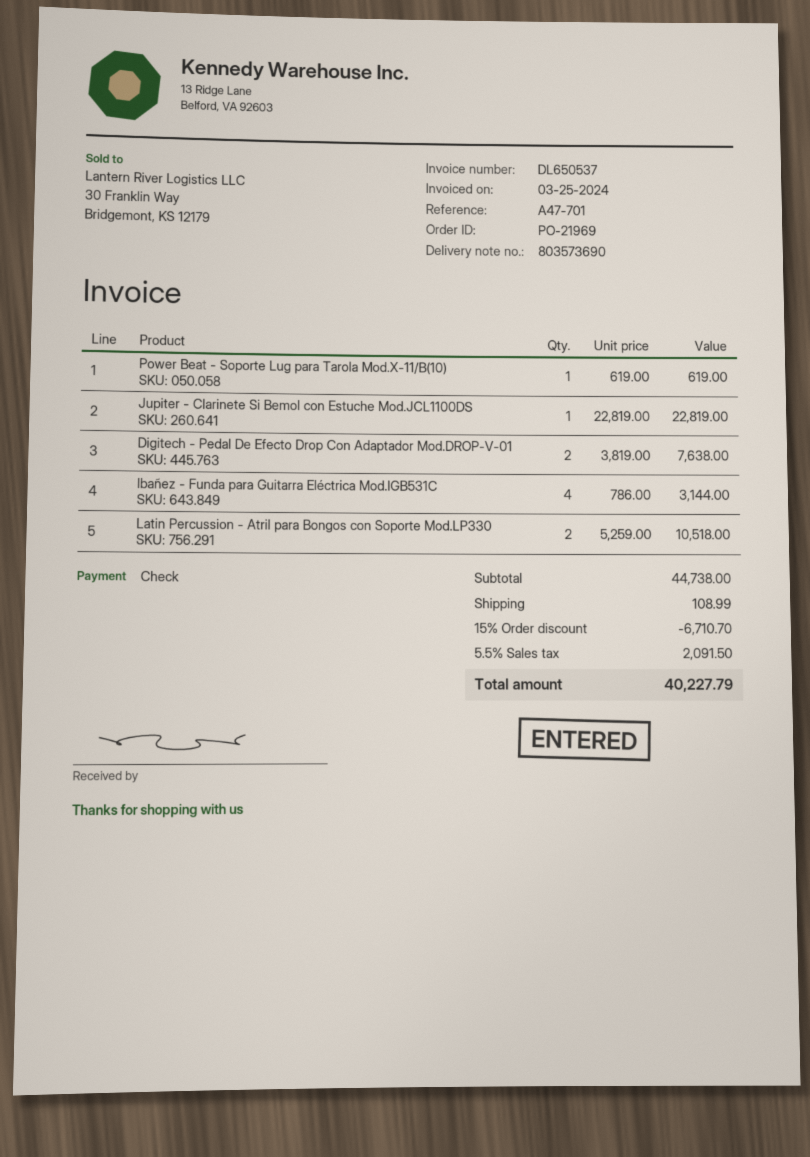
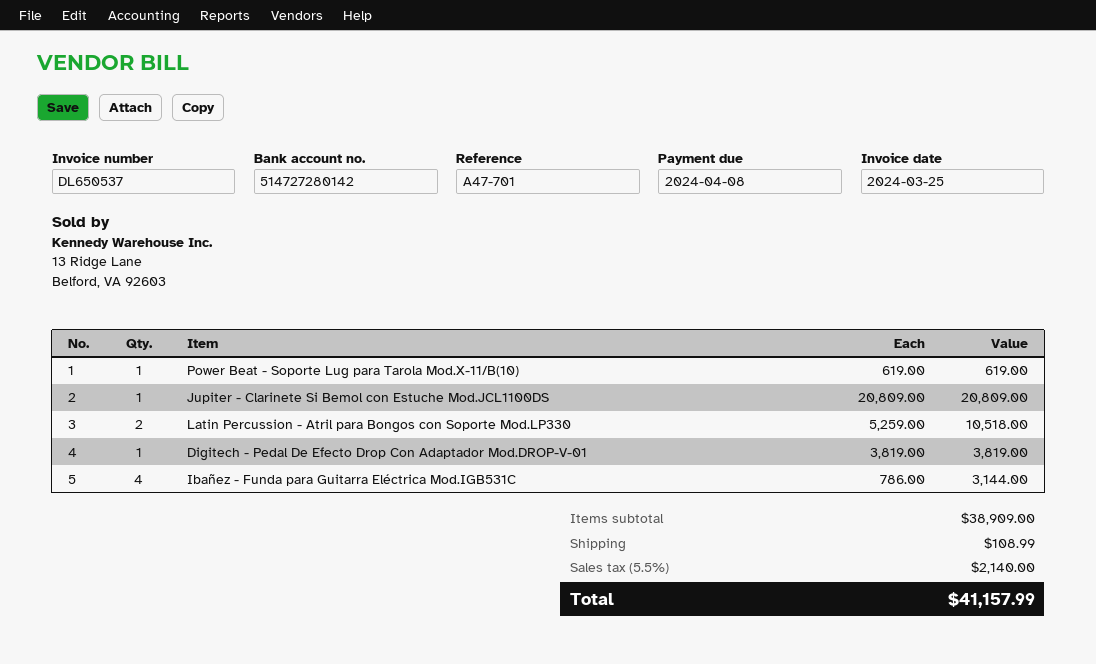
Jupiter - Clarinete Si Bemol con Estuche Mod.JCL1100DS: 1 x 22819.00 = 22819.00 -> 1 x 20809.00 = 20809.00
Digitech - Pedal De Efecto Drop Con Adaptador Mod.DROP-V-01: 2 x 3819.00 = 7638.00 -> 1 x 3819.00 = 3819.00
subtotal: 44738.00 -> 38909.00
discount: 15% = 6710.70 -> none
tax: 5.5% = 2091.50 -> 5.5% = 2140.00
total: 40227.79 -> 41157.99

